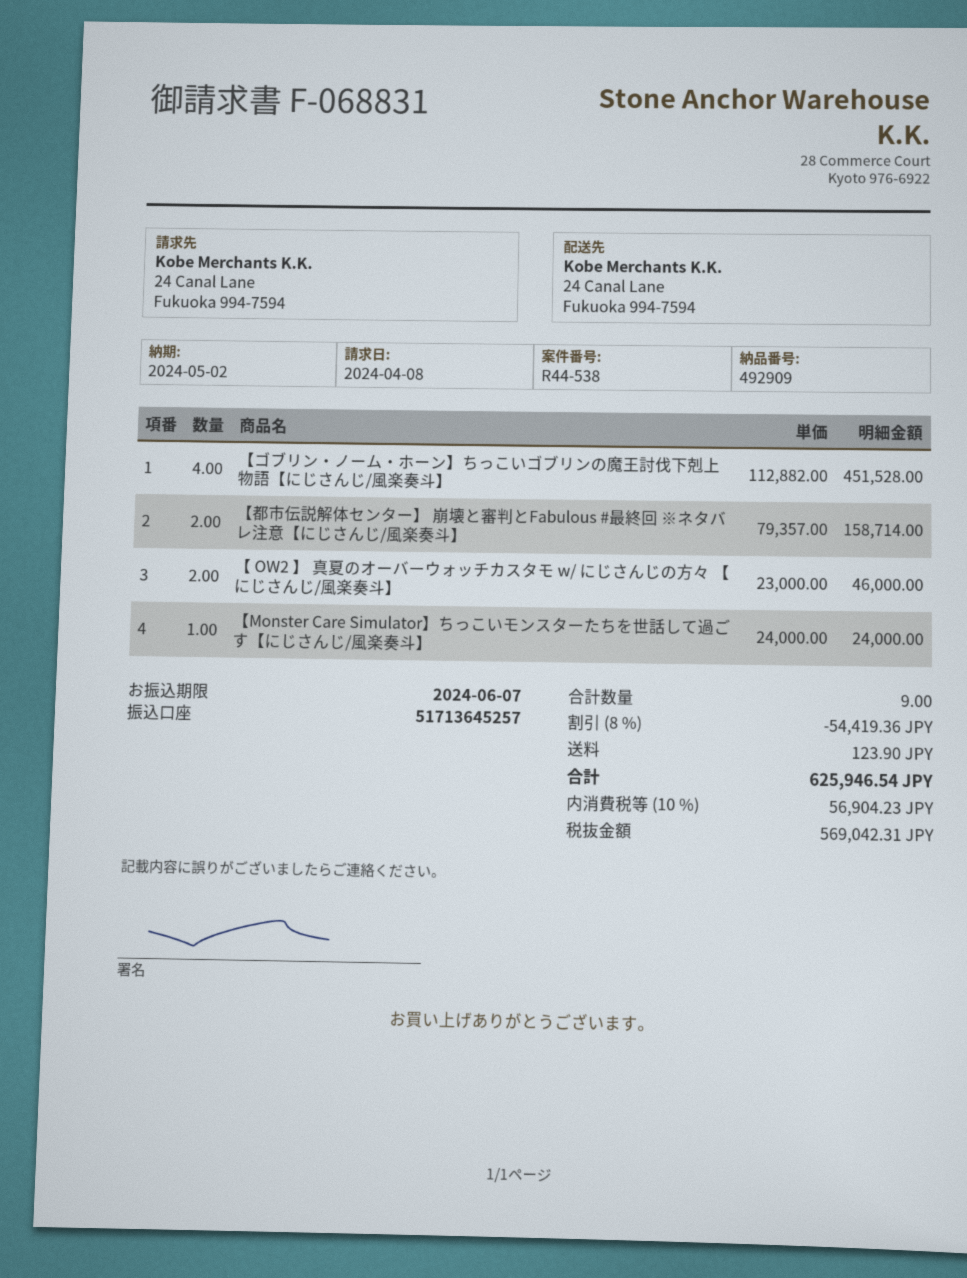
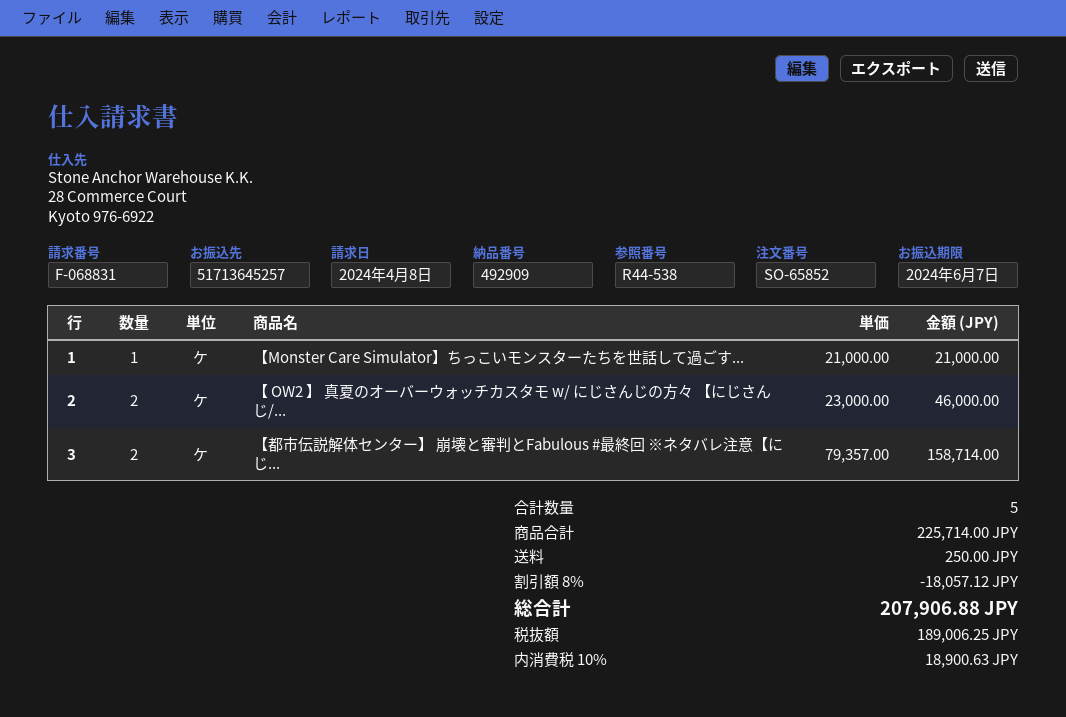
【ゴブリン・ノーム・ホーン】ちっこいゴブリンの魔王討伐下剋上物語【にじさんじ/風楽奏斗】: 4 x 112882.00 = 451528.00 -> none
【Monster Care Simulator】ちっこいモンスターたちを世話して過ごす【にじさんじ/風楽奏斗】: 1 x 24000.00 = 24000.00 -> 1 x 21000.00 = 21000.00
total quantity: 9 -> 5
discount: 8% = 54419.36 -> 8% = 18057.12
shipping: 123.90 -> 250.00
net: 569042.31 -> 189006.25
tax: 10% = 56904.23 -> 10% = 18900.63
total: 625946.54 -> 207906.88

